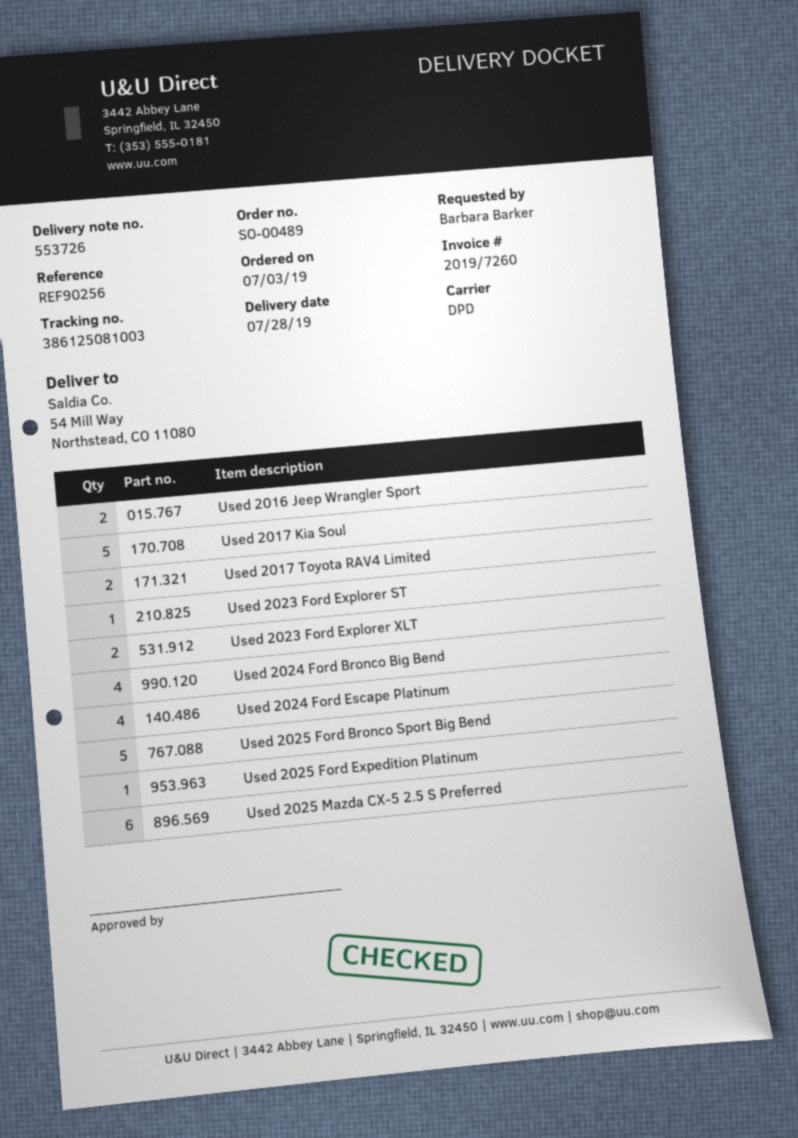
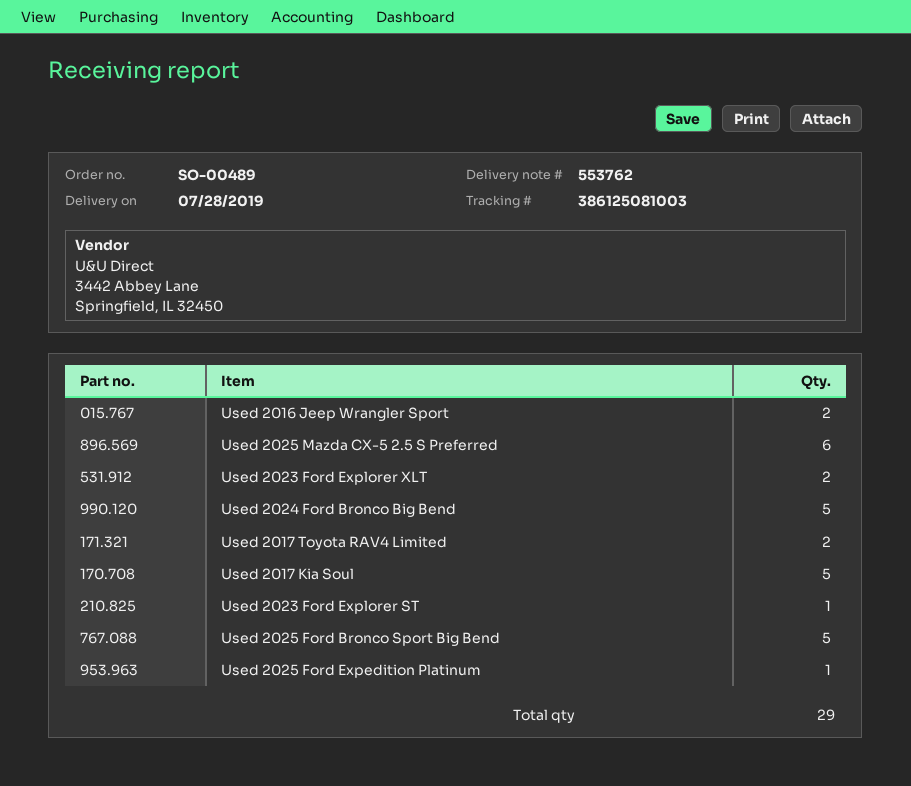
delivery note number: 553726 -> 553762
Used 2024 Ford Bronco Big Bend: 4 -> 5
Used 2024 Ford Escape Platinum: 4 -> none

